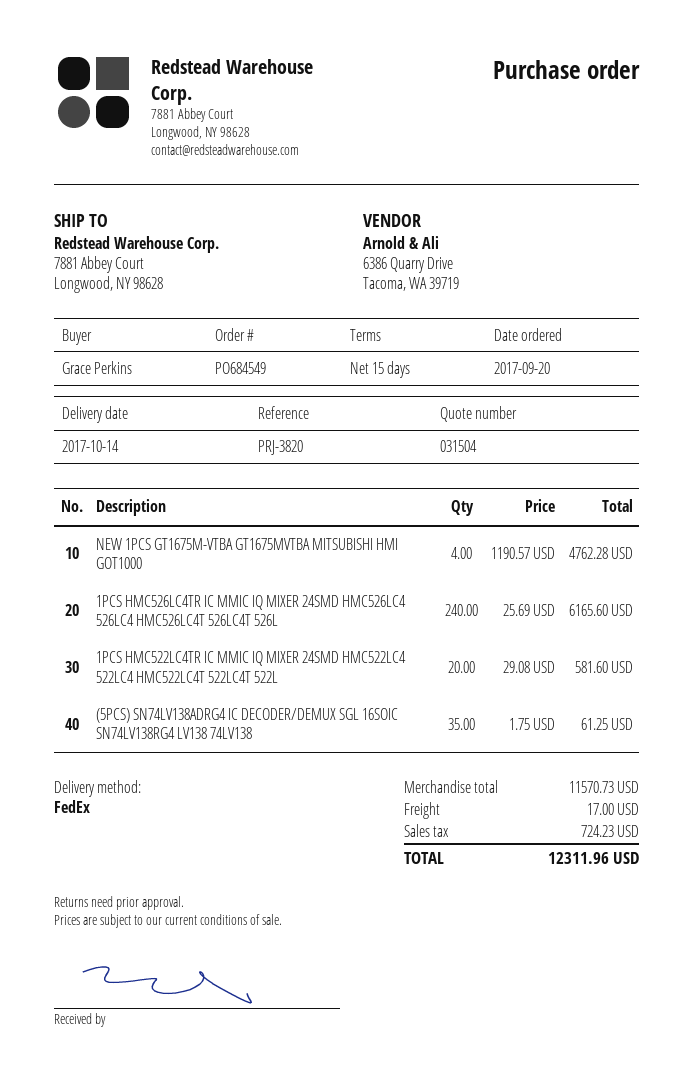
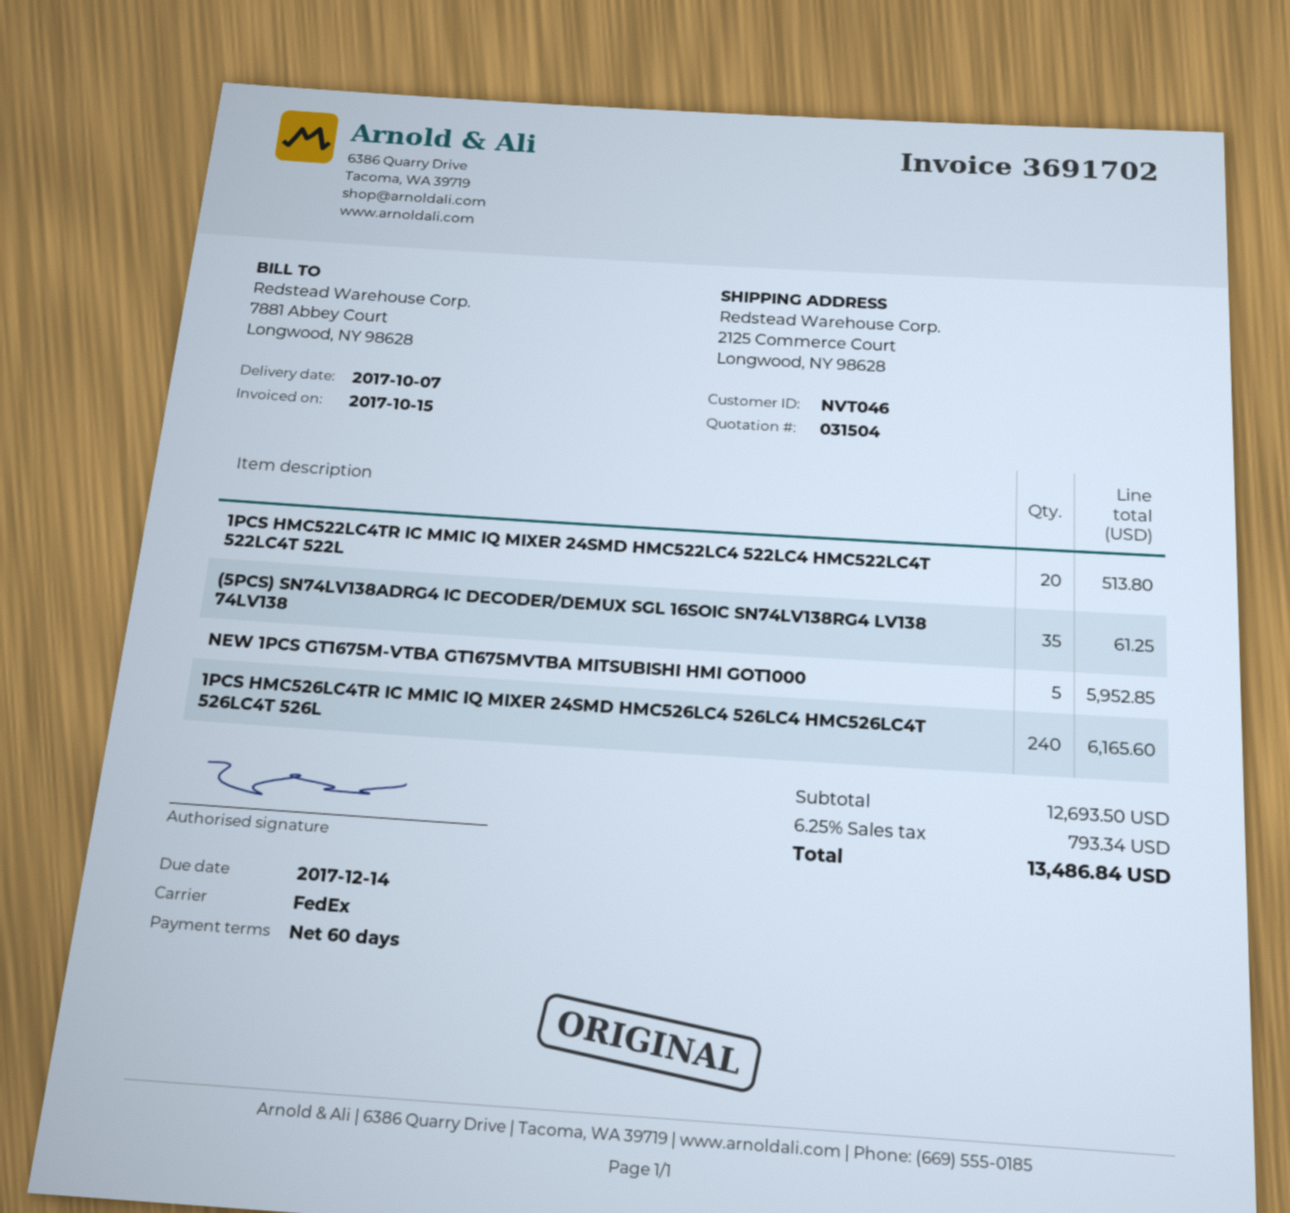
delivery date: 2017-10-14 -> 2017-10-07
payment terms: 15 days -> 60 days
ship to: 7881 Abbey Court, Longwood, NY 98628 -> 2125 Commerce Court, Longwood, NY 98628
NEW 1PCS GT1675M-VTBA GT1675MVTBA MITSUBISHI HMI GOT1000: 4 for 4762.28 -> 5 for 5952.85
1PCS HMC522LC4TR IC MMIC IQ MIXER 24SMD HMC522LC4 522LC4 HMC522LC4T 522LC4T 522L: 20 for 581.60 -> 20 for 513.80
subtotal: 11570.73 -> 12693.50
shipping: 17.00 -> none
tax: 724.23 -> 793.34
total: 12311.96 -> 13486.84

